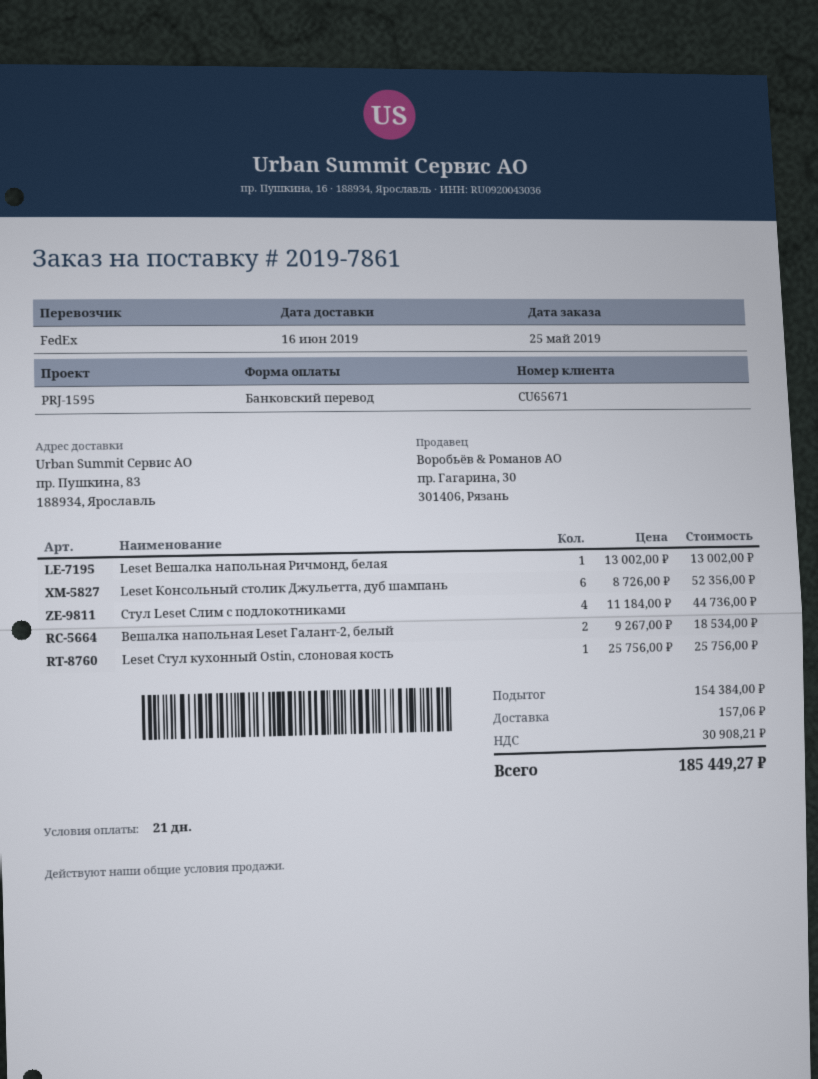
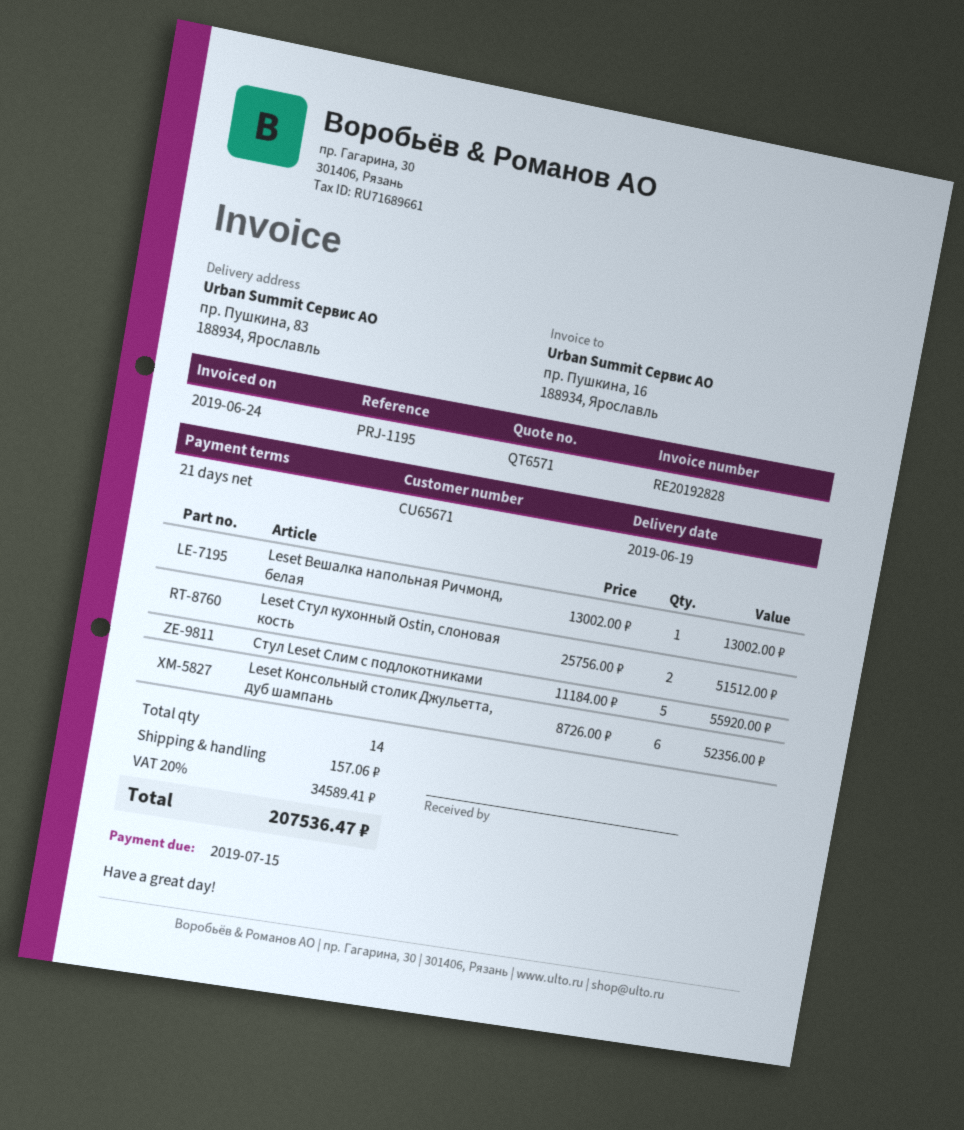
delivery date: 2019-06-16 -> 2019-06-19
reference: PRJ-1595 -> PRJ-1195
Стул Leset Слим с подлокотниками: 4 x 11184.00 = 44736.00 -> 5 x 11184.00 = 55920.00
Вешалка напольная Leset Галант-2, белый: 2 x 9267.00 = 18534.00 -> none
Leset Стул кухонный Ostin, слоновая кость: 1 x 25756.00 = 25756.00 -> 2 x 25756.00 = 51512.00
tax: 30908.21 -> 34589.41
total: 185449.27 -> 207536.47

